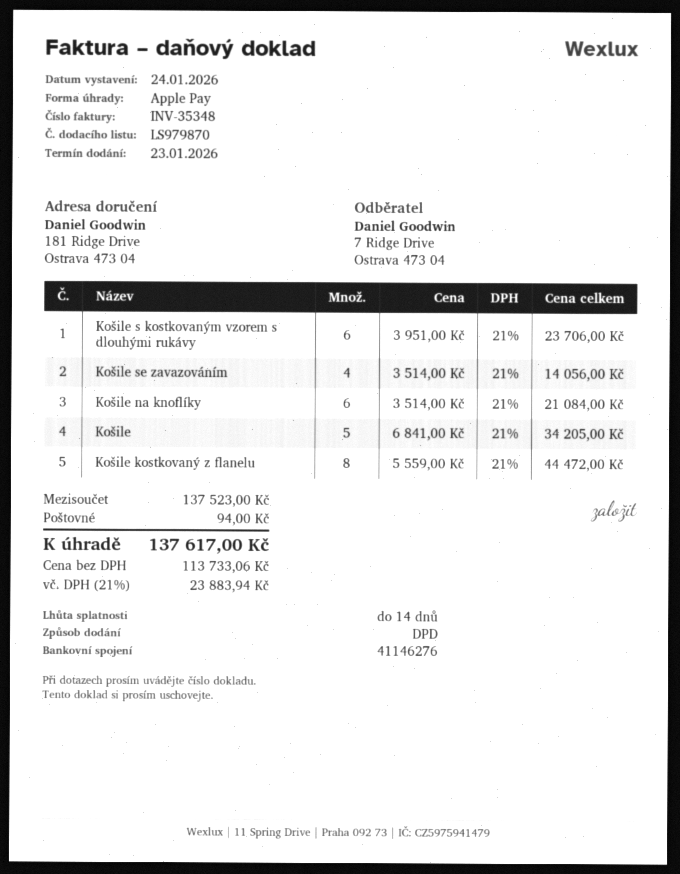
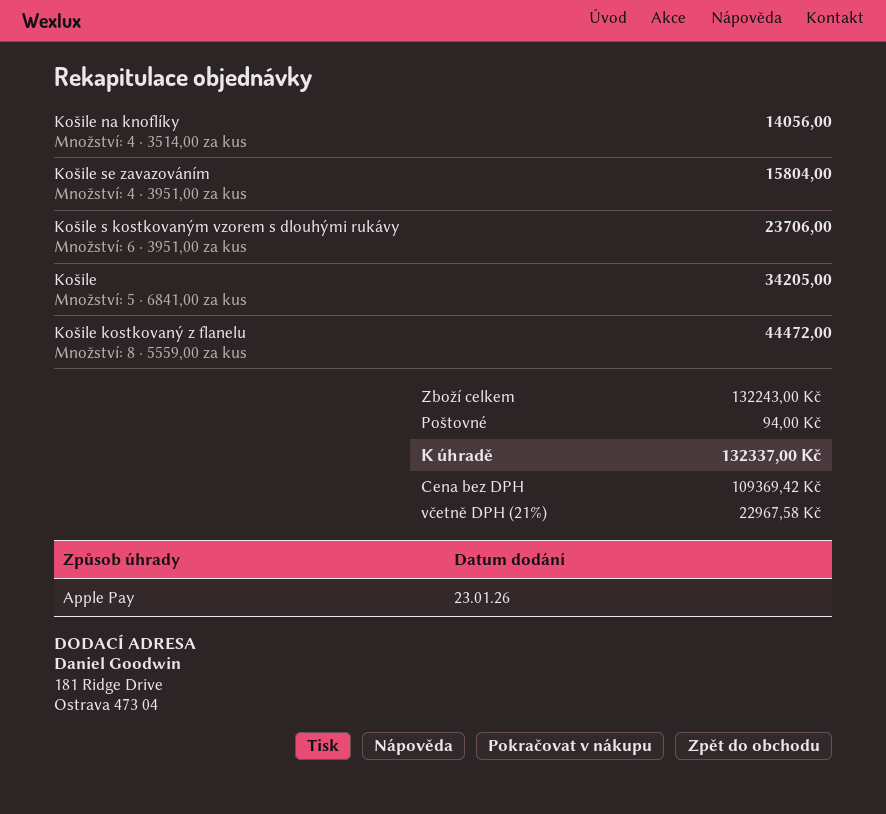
Košile se zavazováním: 4 x 3514.00 = 14056.00 -> 4 x 3951.00 = 15804.00
Košile na knoflíky: 6 x 3514.00 = 21084.00 -> 4 x 3514.00 = 14056.00
subtotal: 137523.00 -> 132243.00
net: 113733.06 -> 109369.42
tax: 21% = 23883.94 -> 21% = 22967.58
total: 137617.00 -> 132337.00

